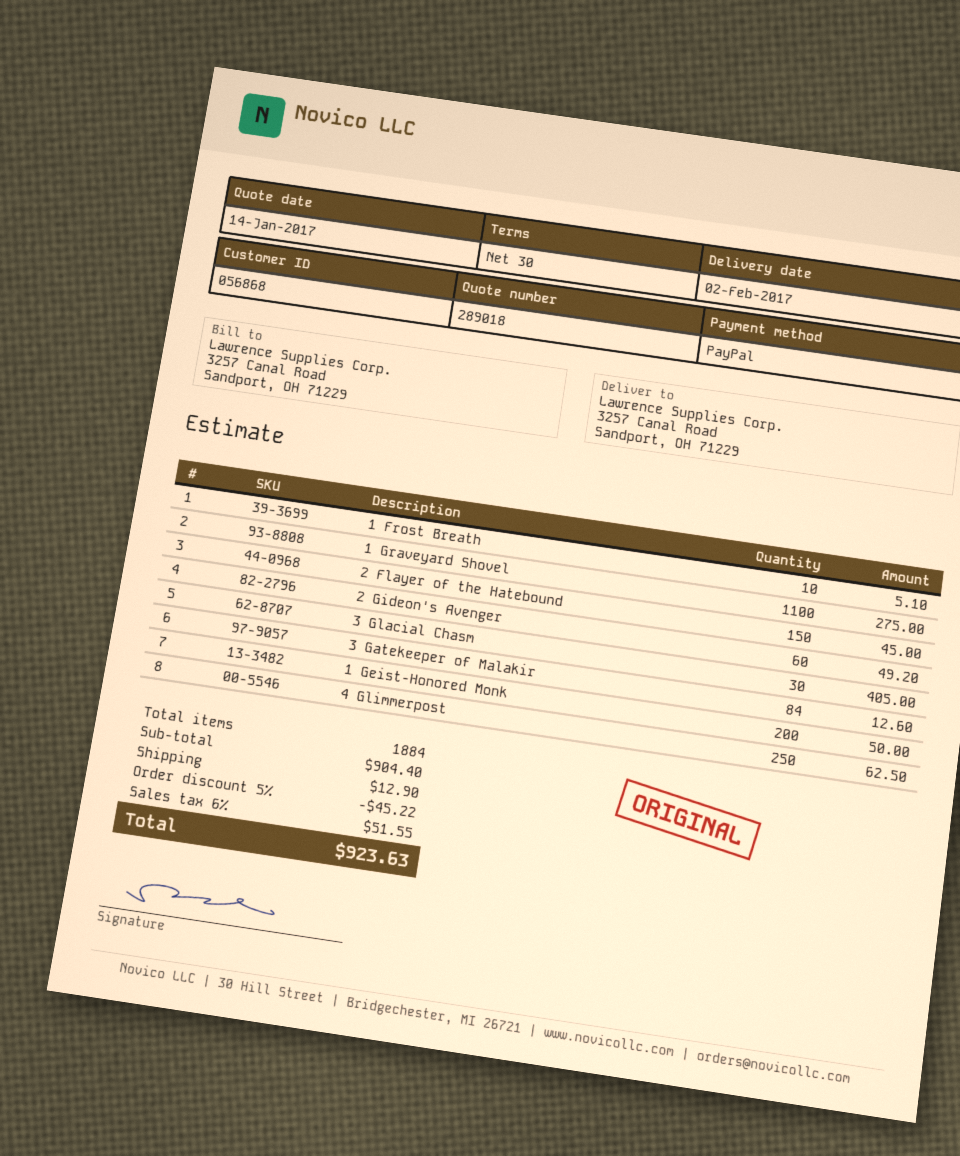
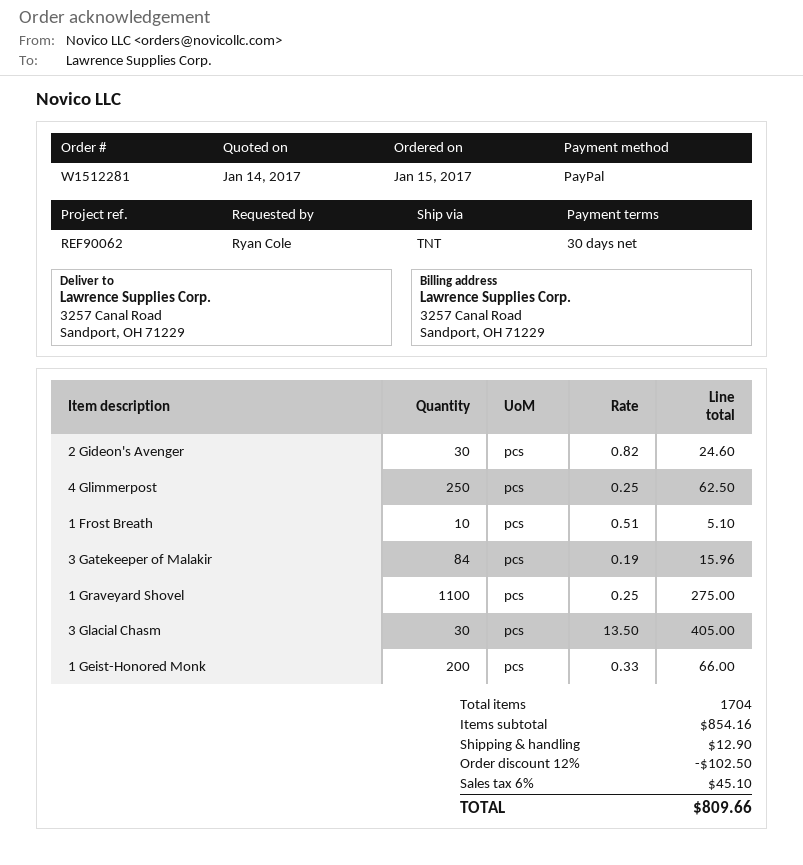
2 Flayer of the Hatebound: 150 for 45.00 -> none
2 Gideon's Avenger: 60 for 49.20 -> 30 for 24.60
3 Gatekeeper of Malakir: 84 for 12.60 -> 84 for 15.96
1 Geist-Honored Monk: 200 for 50.00 -> 200 for 66.00
total quantity: 1884 -> 1704
subtotal: 904.40 -> 854.16
discount: 5% = 45.22 -> 12% = 102.50
tax: 6% = 51.55 -> 6% = 45.10
total: 923.63 -> 809.66

